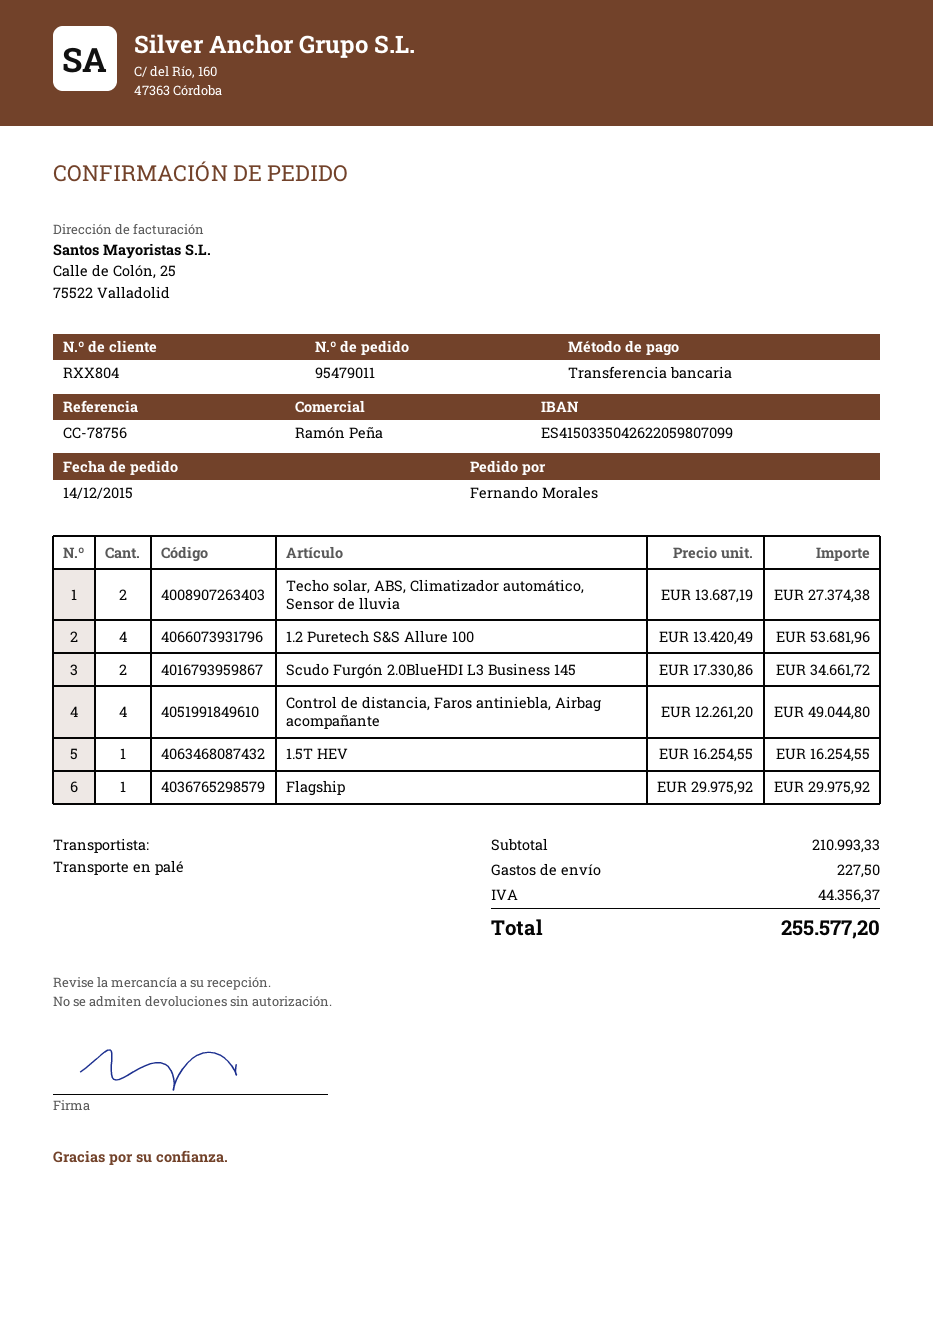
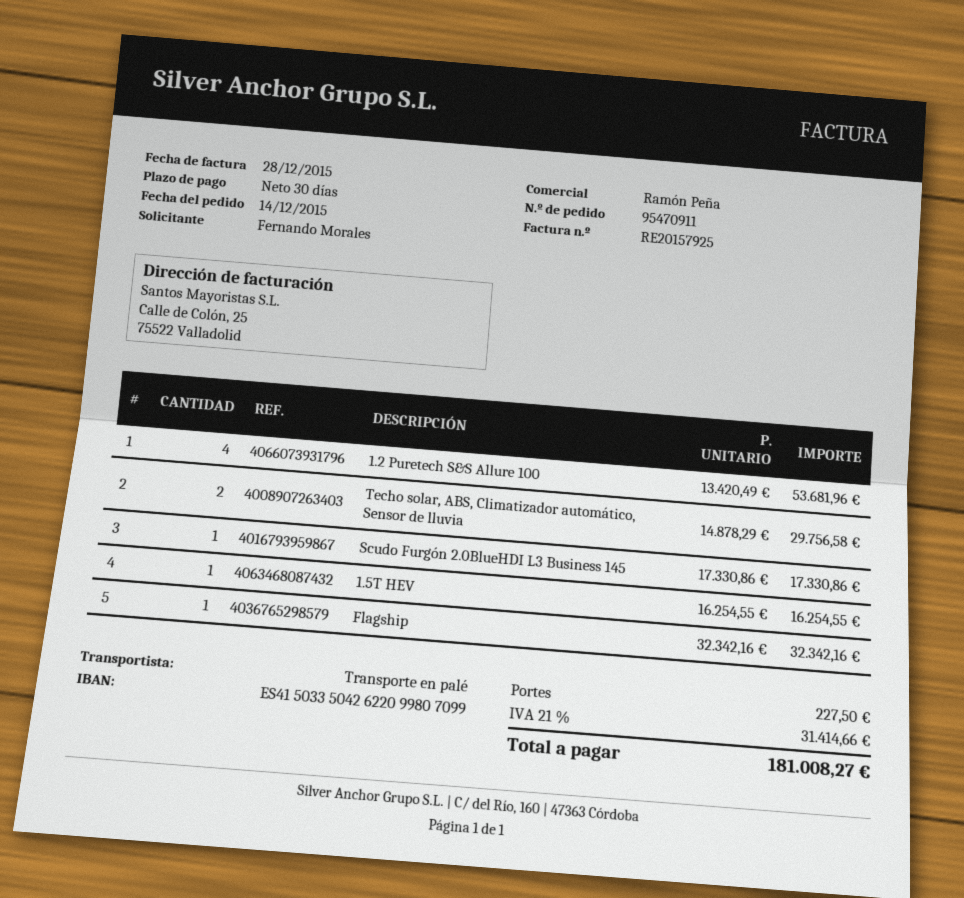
order number: 95479011 -> 95470911
bank account: ES4150335042622059807099 -> ES4150335042622099807099
Techo solar, ABS, Climatizador automático, Sensor de lluvia: 2 x 13687.19 = 27374.38 -> 2 x 14878.29 = 29756.58
Scudo Furgón 2.0BlueHDI L3 Business 145: 2 x 17330.86 = 34661.72 -> 1 x 17330.86 = 17330.86
Control de distancia, Faros antiniebla, Airbag acompañante: 4 x 12261.20 = 49044.80 -> none
Flagship: 1 x 29975.92 = 29975.92 -> 1 x 32342.16 = 32342.16
tax: 44356.37 -> 31414.66
total: 255577.20 -> 181008.27

